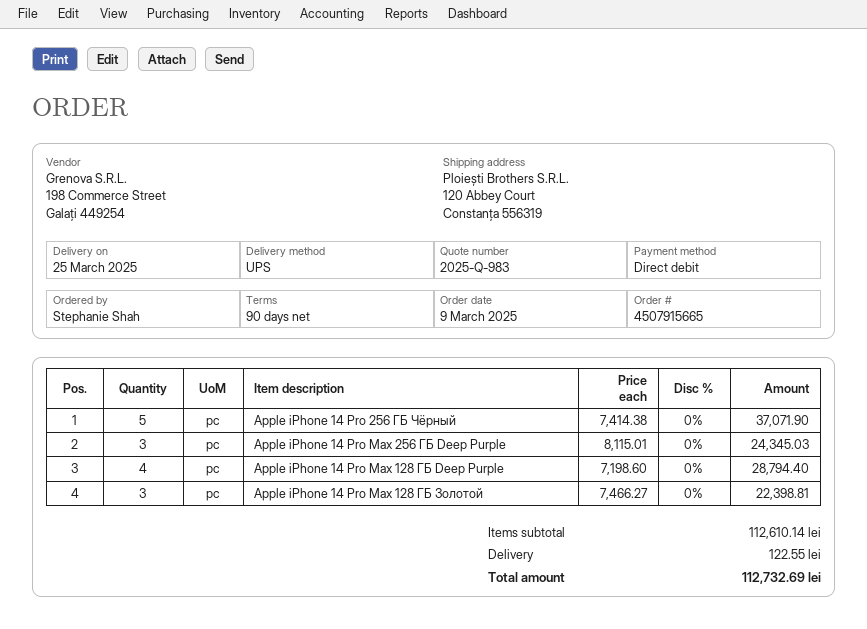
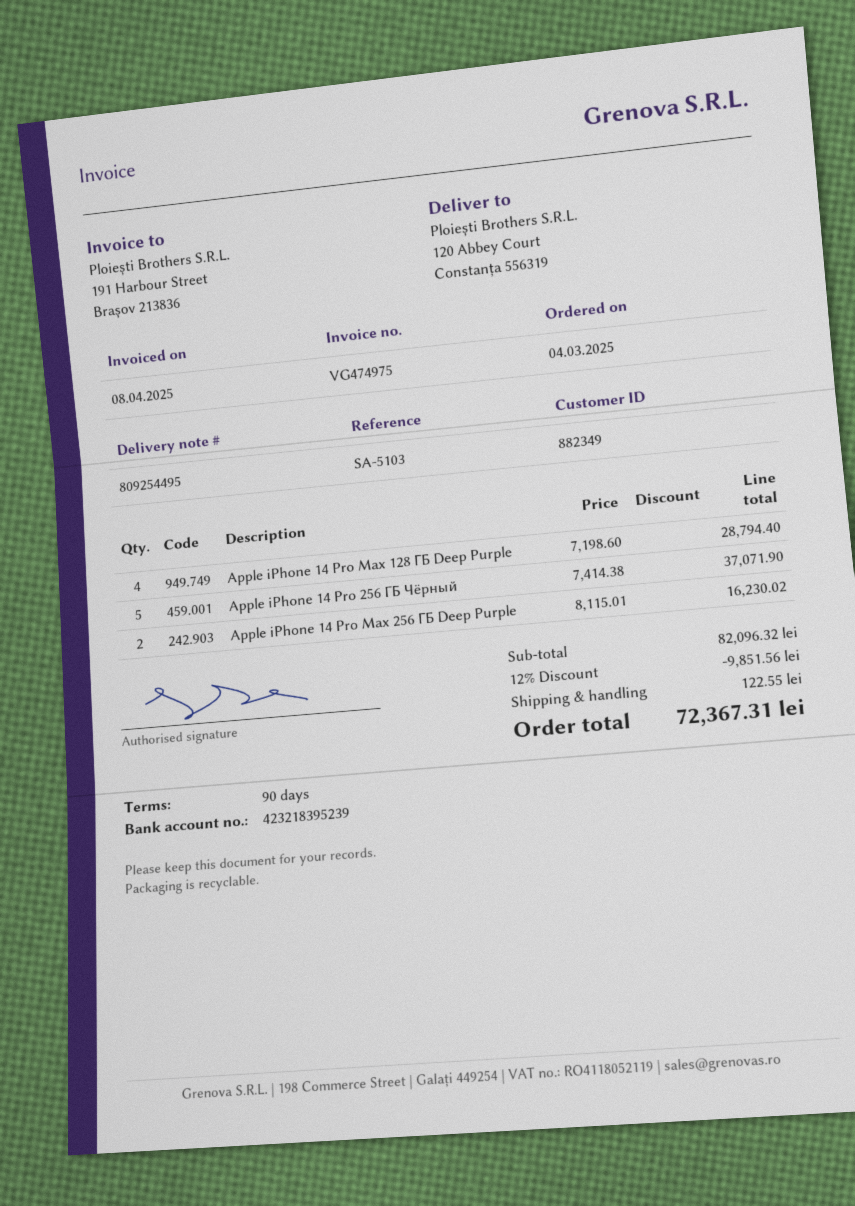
order date: 2025-03-09 -> 2025-03-04
Apple iPhone 14 Pro Max 256 ГБ Deep Purple: 3 x 8115.01 = 24345.03 -> 2 x 8115.01 = 16230.02
Apple iPhone 14 Pro Max 128 ГБ Золотой: 3 x 7466.27 = 22398.81 -> none
subtotal: 112610.14 -> 82096.32
discount: none -> 12% = 9851.56
total: 112732.69 -> 72367.31

